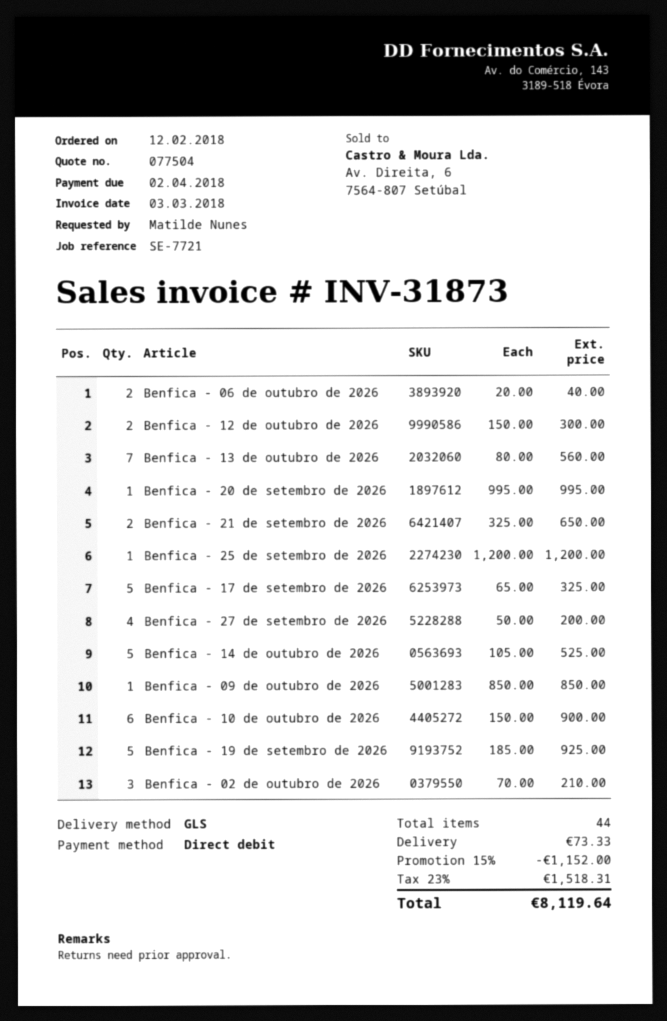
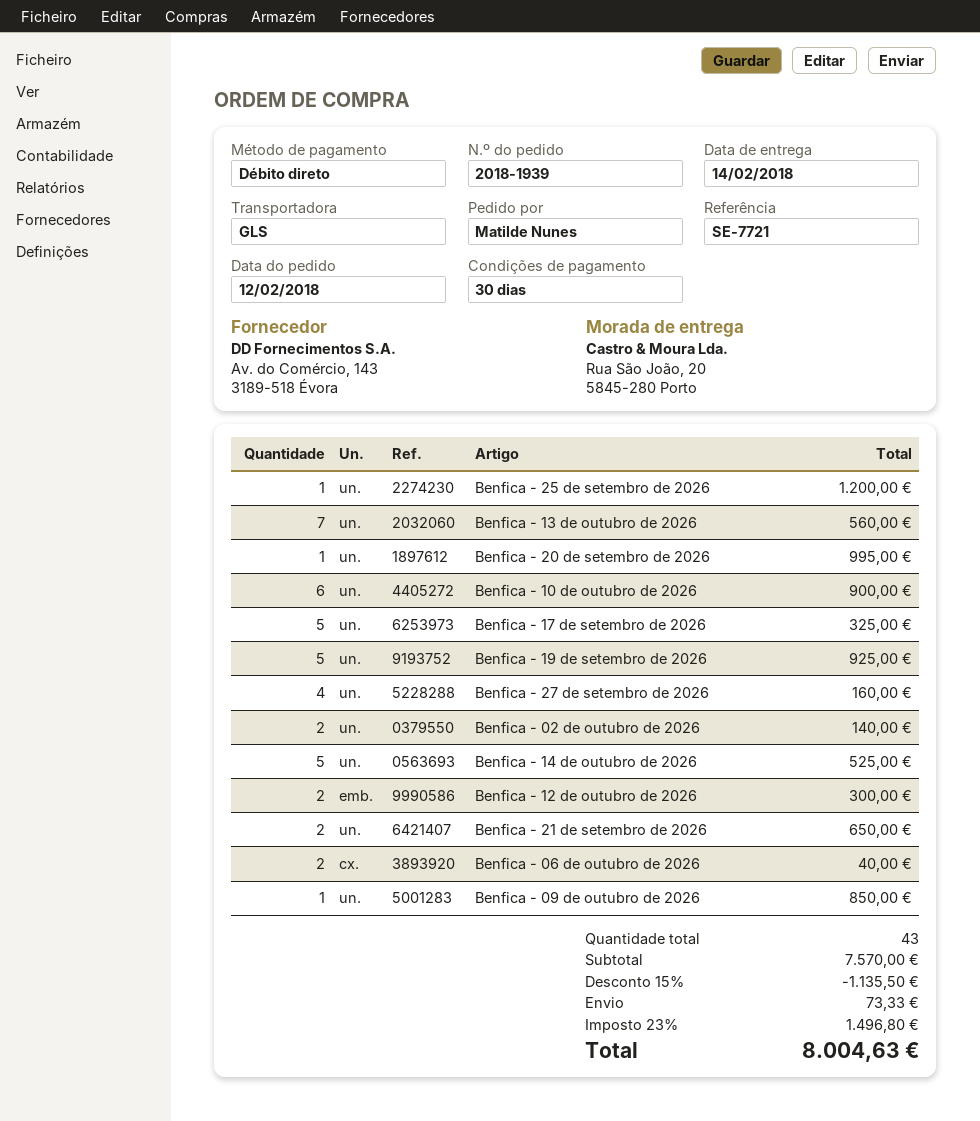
Benfica - 27 de setembro de 2026: 4 for 200.00 -> 4 for 160.00
Benfica - 02 de outubro de 2026: 3 for 210.00 -> 2 for 140.00
total quantity: 44 -> 43
discount: 15% = 1152.00 -> 15% = 1135.50
tax: 23% = 1518.31 -> 23% = 1496.80
total: 8119.64 -> 8004.63

